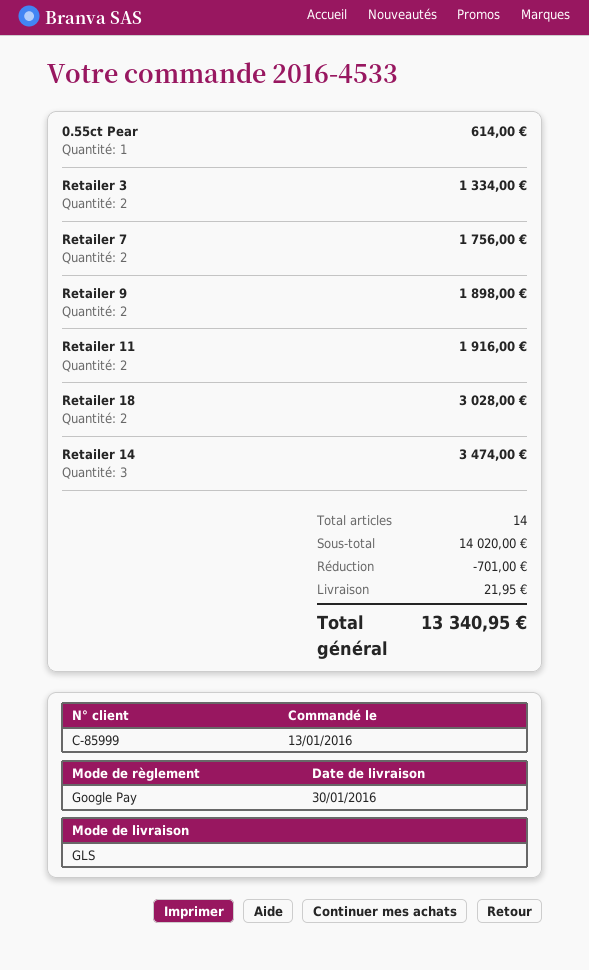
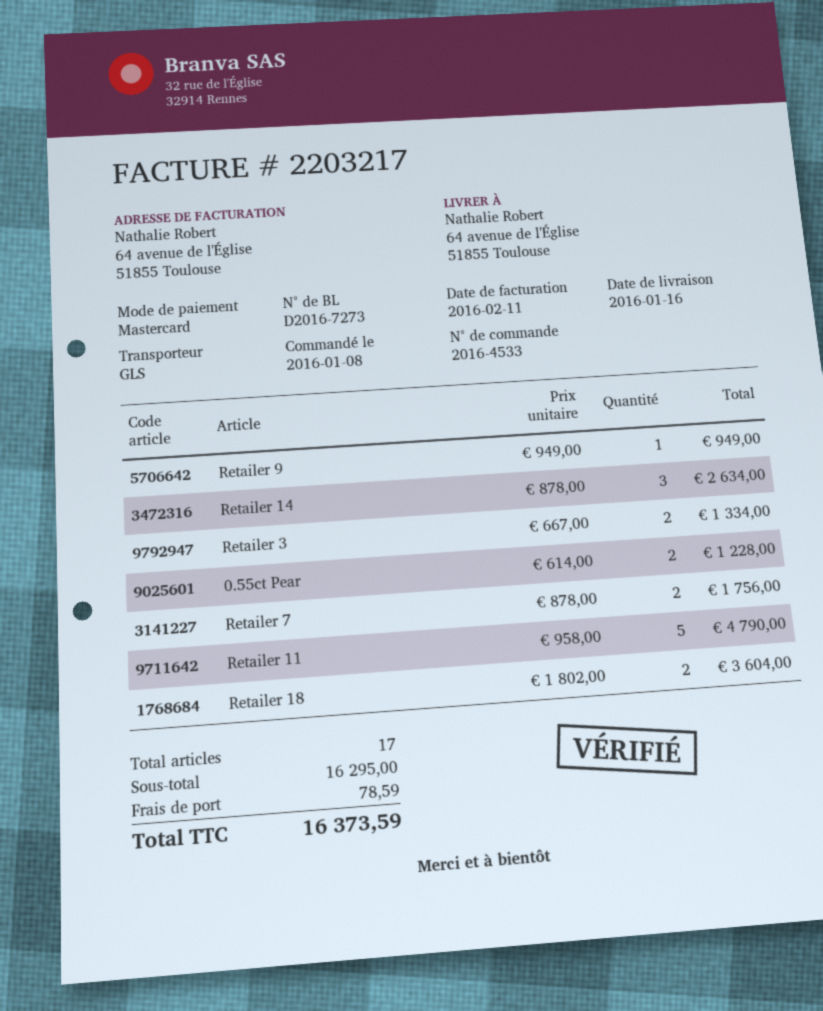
order date: 2016-01-13 -> 2016-01-08
delivery date: 2016-01-30 -> 2016-01-16
payment method: Google Pay -> Mastercard
0.55ct Pear: 1 for 614.00 -> 2 for 1228.00
Retailer 9: 2 for 1898.00 -> 1 for 949.00
Retailer 11: 2 for 1916.00 -> 5 for 4790.00
Retailer 18: 2 for 3028.00 -> 2 for 3604.00
Retailer 14: 3 for 3474.00 -> 3 for 2634.00
total quantity: 14 -> 17
subtotal: 14020.00 -> 16295.00
discount: 701.00 -> none
shipping: 21.95 -> 78.59
total: 13340.95 -> 16373.59

